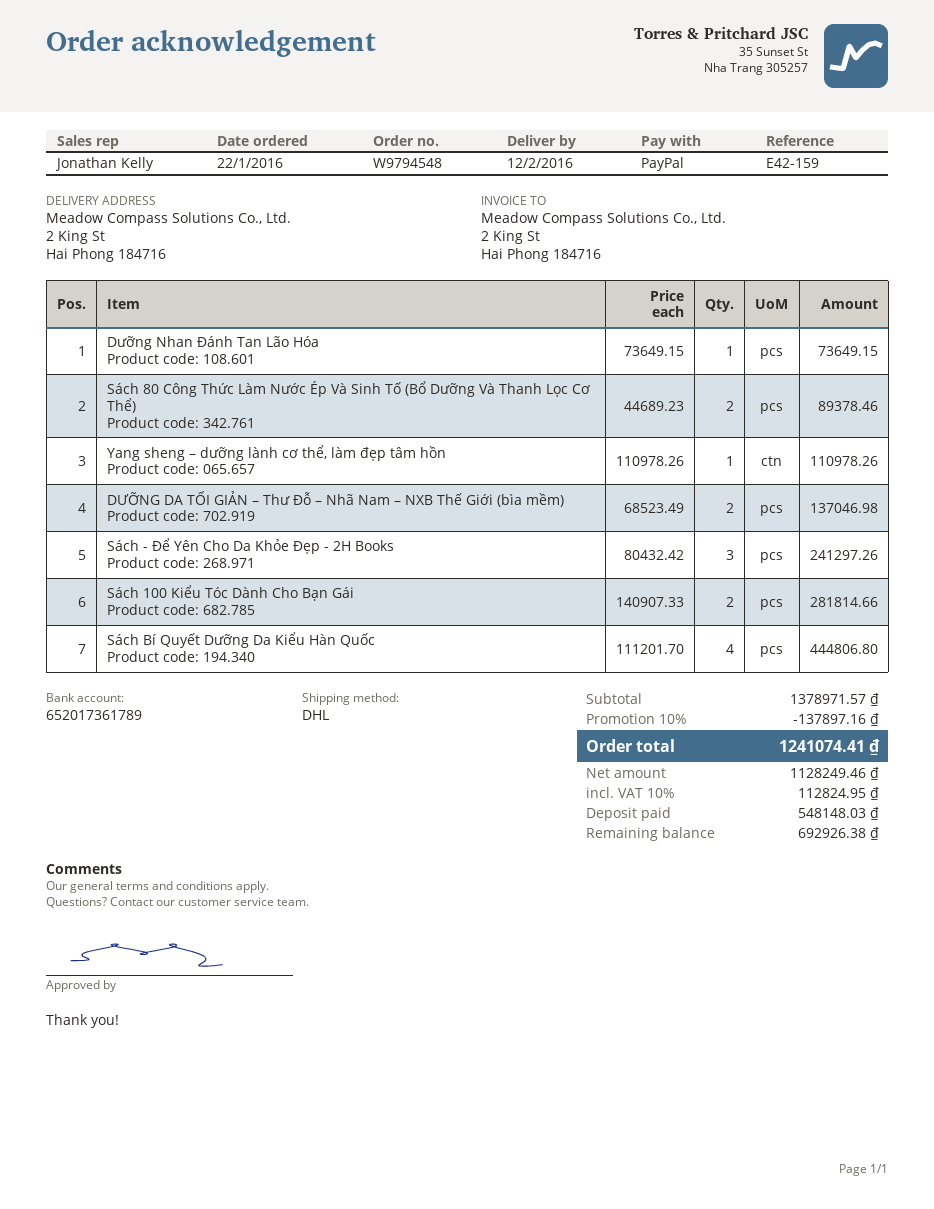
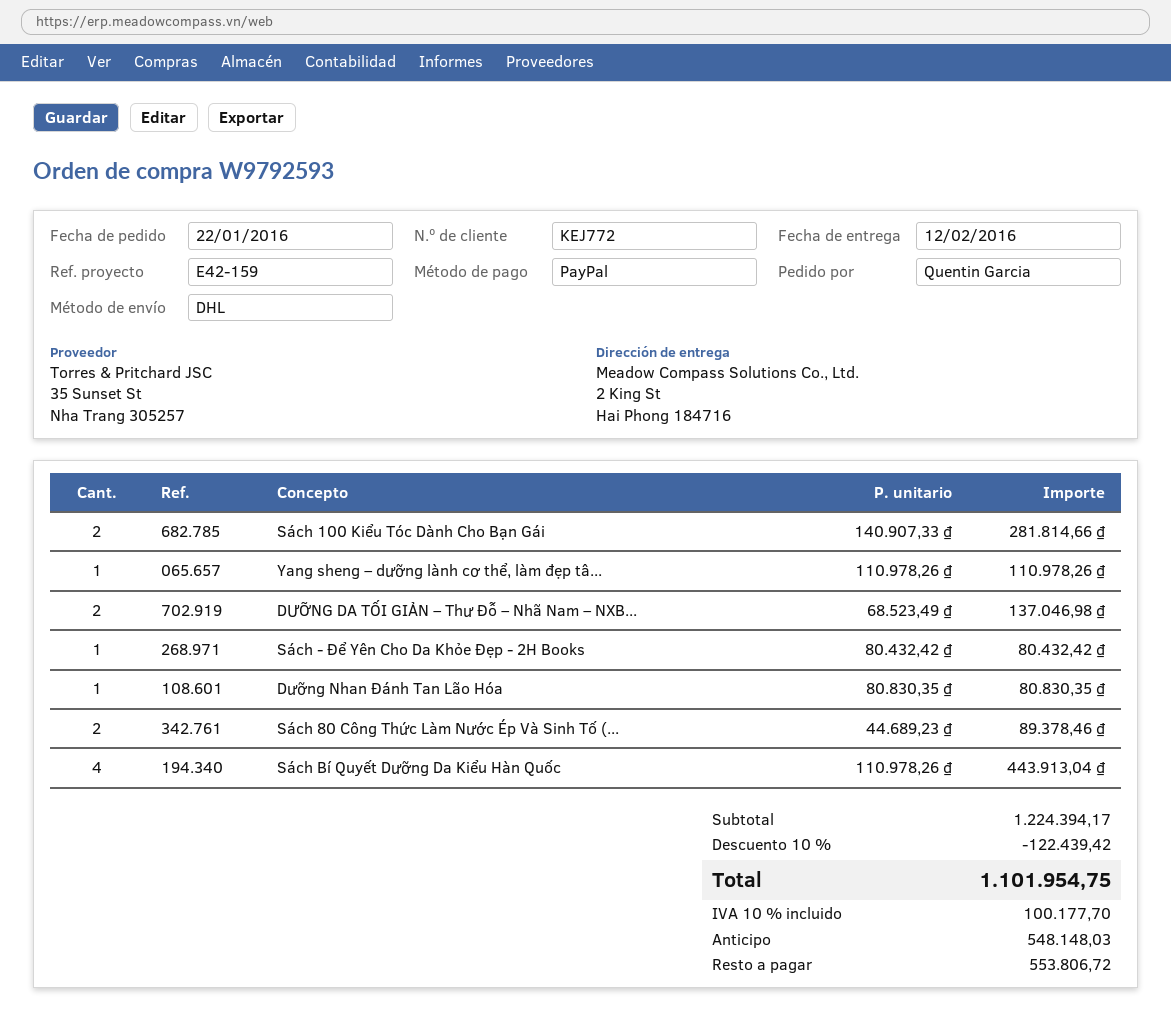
order number: W9794548 -> W9792593
Dưỡng Nhan Đánh Tan Lão Hóa: 1 x 73649.15 = 73649.15 -> 1 x 80830.35 = 80830.35
Sách - Để Yên Cho Da Khỏe Đẹp - 2H Books: 3 x 80432.42 = 241297.26 -> 1 x 80432.42 = 80432.42
Sách Bí Quyết Dưỡng Da Kiểu Hàn Quốc: 4 x 111201.70 = 444806.80 -> 4 x 110978.26 = 443913.04
subtotal: 1378971.57 -> 1224394.17
discount: 10% = 137897.16 -> 10% = 122439.42
tax: 10% = 112824.95 -> 10% = 100177.70
total: 1241074.41 -> 1101954.75
balance: 692926.38 -> 553806.72

